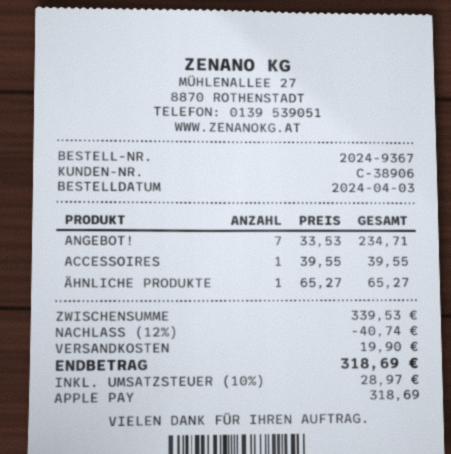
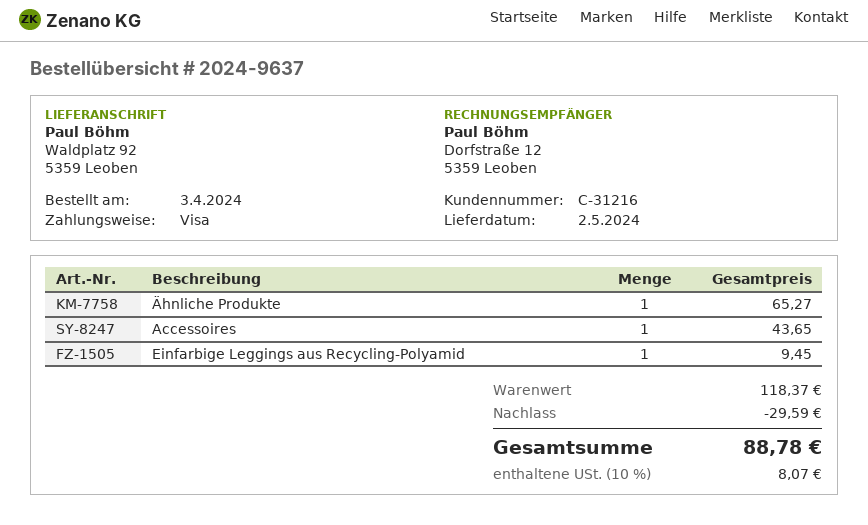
order number: 2024-9367 -> 2024-9637
customer number: C-38906 -> C-31216
payment method: Apple Pay -> Visa
ANGEBOT!: 7 for 234.71 -> none
ACCESSOIRES: 1 for 39.55 -> 1 for 43.65
Einfarbige Leggings aus Recycling-Polyamid: none -> 1 for 9.45
subtotal: 339.53 -> 118.37
discount: 40.74 -> 29.59
shipping: 19.90 -> none
tax: 10% = 28.97 -> 10% = 8.07
total: 318.69 -> 88.78

